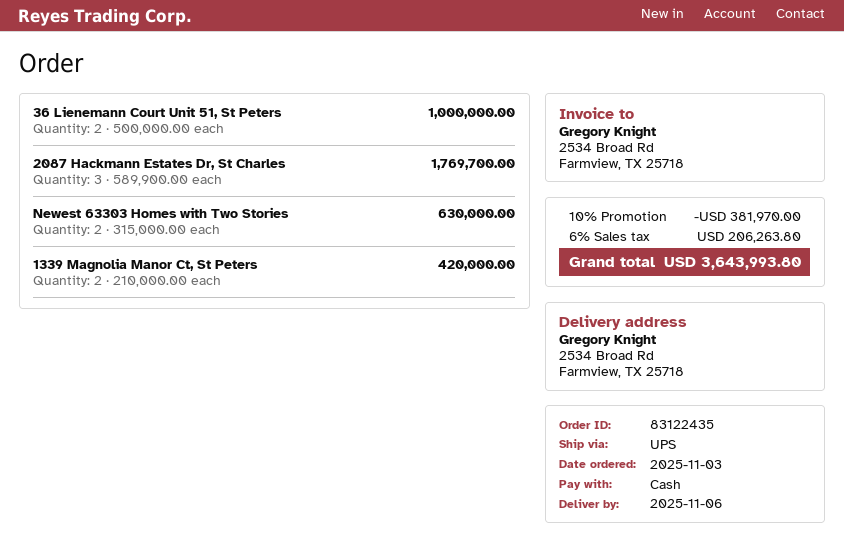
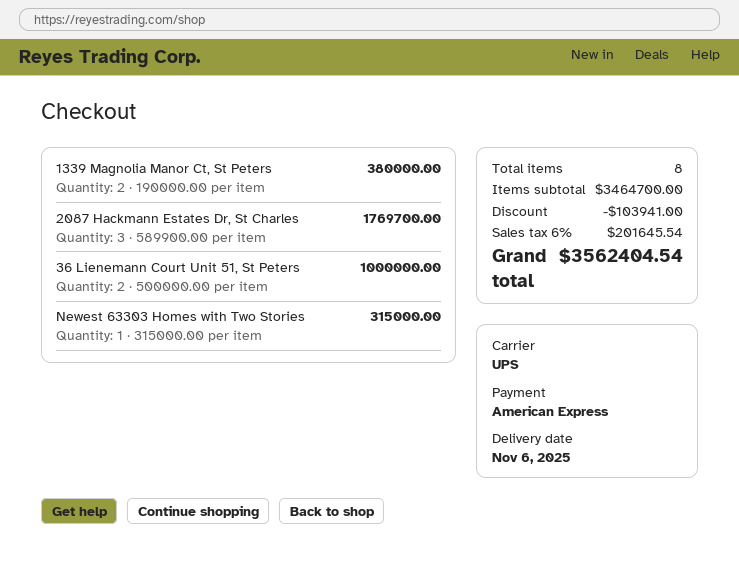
payment method: cash -> American Express
Newest 63303 Homes with Two Stories: 2 x 315000.00 = 630000.00 -> 1 x 315000.00 = 315000.00
1339 Magnolia Manor Ct, St Peters: 2 x 210000.00 = 420000.00 -> 2 x 190000.00 = 380000.00
discount: 381970.00 -> 103941.00
tax: 6% = 206263.80 -> 6% = 201645.54
total: 3643993.80 -> 3562404.54

